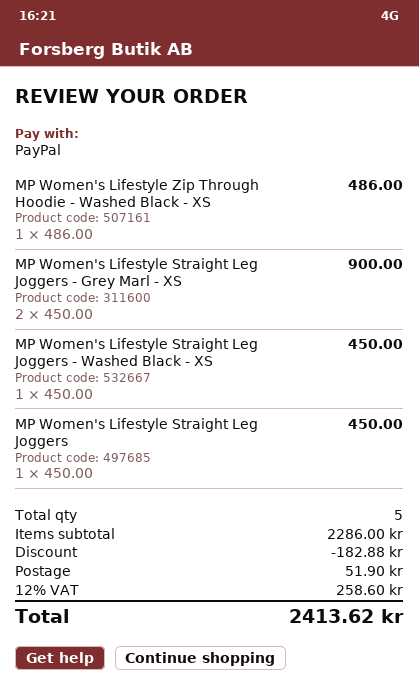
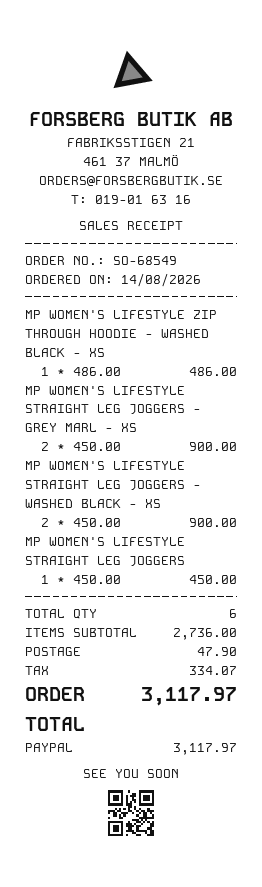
MP Women's Lifestyle Straight Leg Joggers - Washed Black - XS: 1 x 450.00 = 450.00 -> 2 x 450.00 = 900.00
total quantity: 5 -> 6
subtotal: 2286.00 -> 2736.00
discount: 182.88 -> none
shipping: 51.90 -> 47.90
tax: 258.60 -> 334.07
total: 2413.62 -> 3117.97

